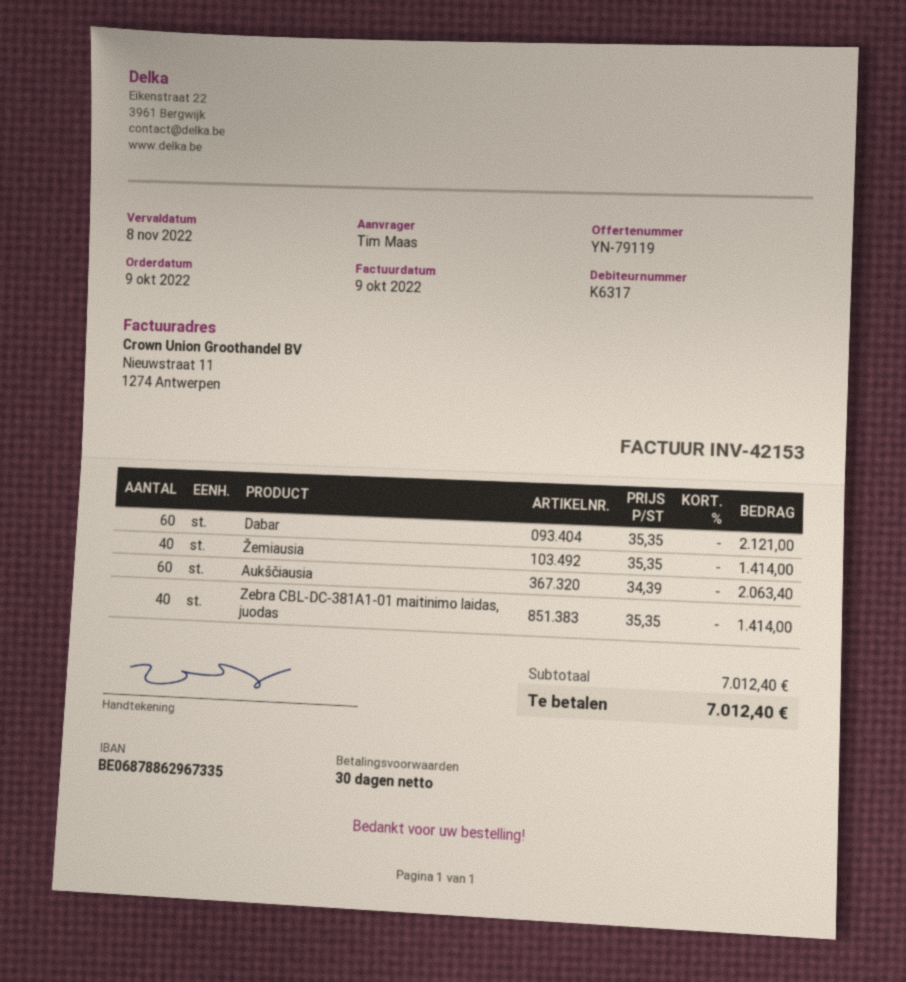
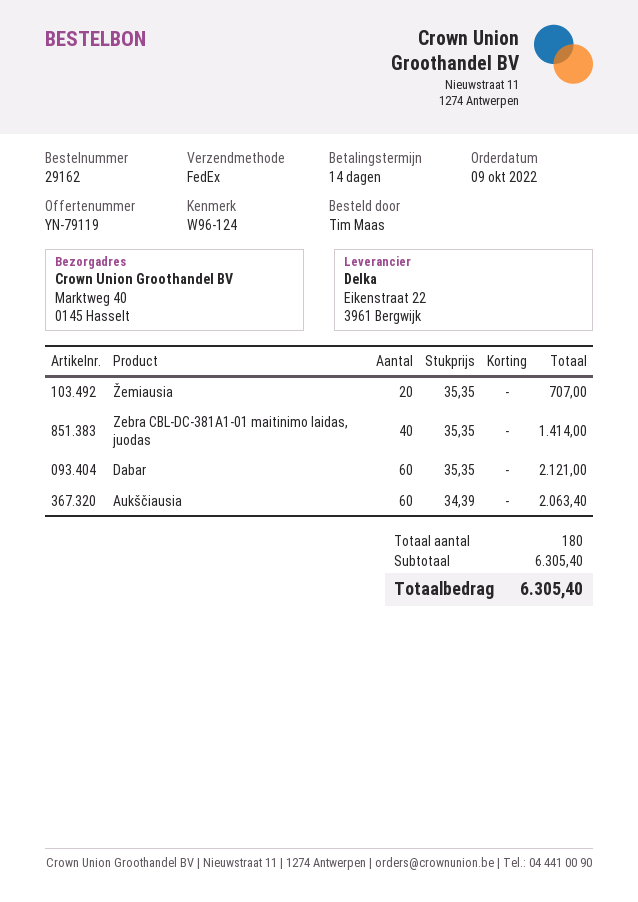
payment terms: 30 days -> 14 days
Žemiausia: 40 x 35.35 = 1414.00 -> 20 x 35.35 = 707.00
subtotal: 7012.40 -> 6305.40
total: 7012.40 -> 6305.40

